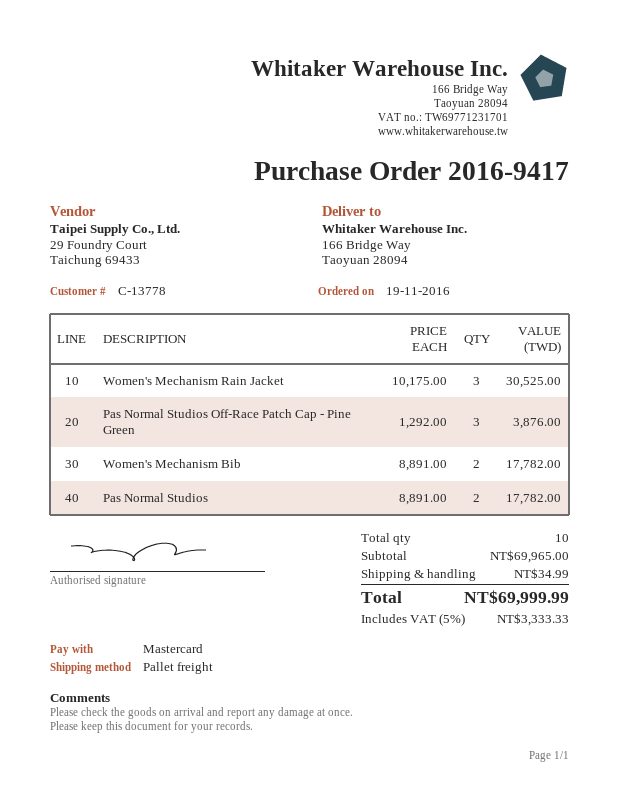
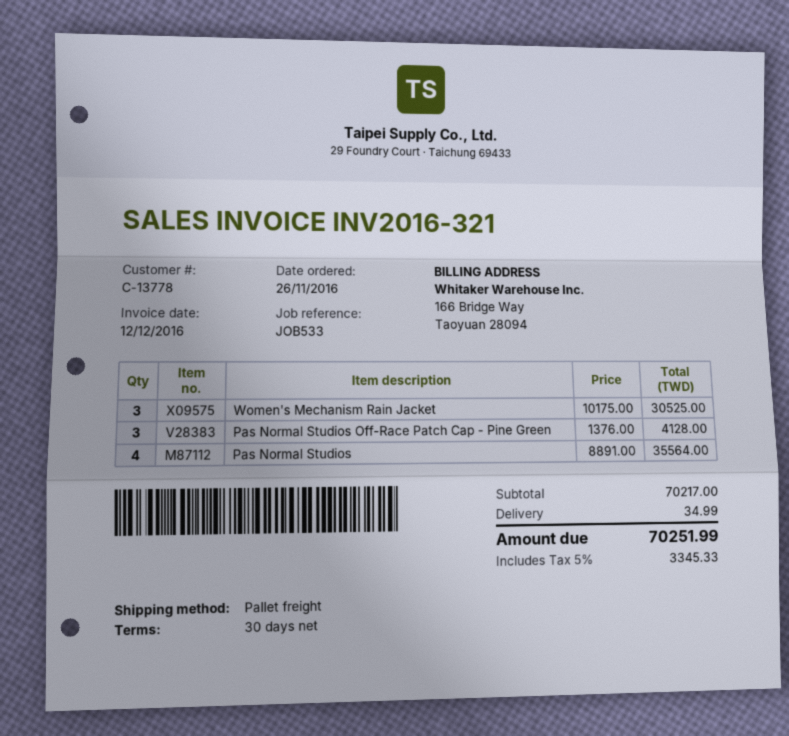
order date: 2016-11-19 -> 2016-11-26
Pas Normal Studios Off-Race Patch Cap - Pine Green: 3 x 1292.00 = 3876.00 -> 3 x 1376.00 = 4128.00
Women's Mechanism Bib: 2 x 8891.00 = 17782.00 -> none
Pas Normal Studios: 2 x 8891.00 = 17782.00 -> 4 x 8891.00 = 35564.00
subtotal: 69965.00 -> 70217.00
tax: 5% = 3333.33 -> 5% = 3345.33
total: 69999.99 -> 70251.99

